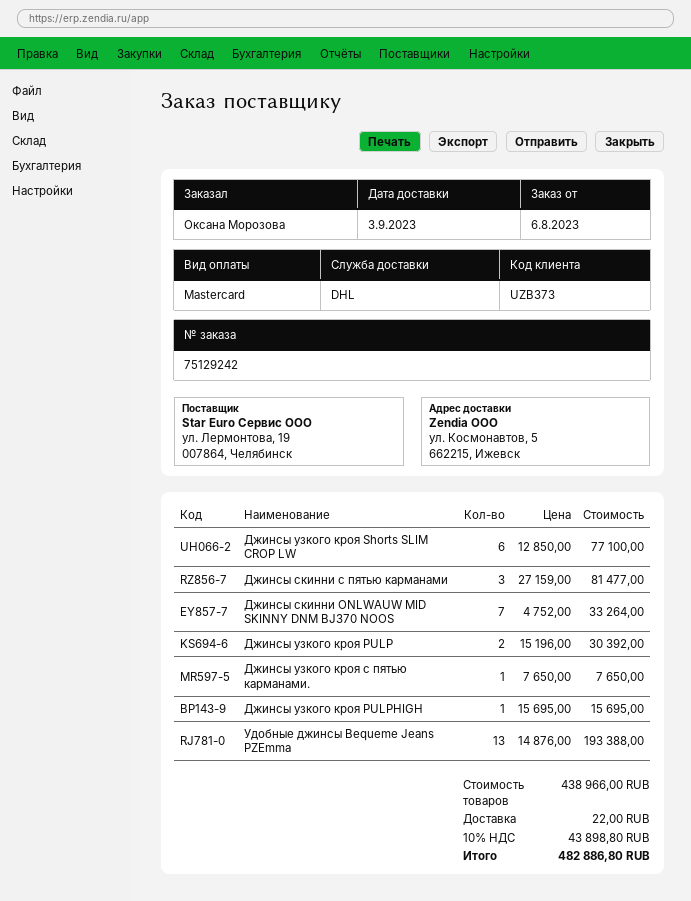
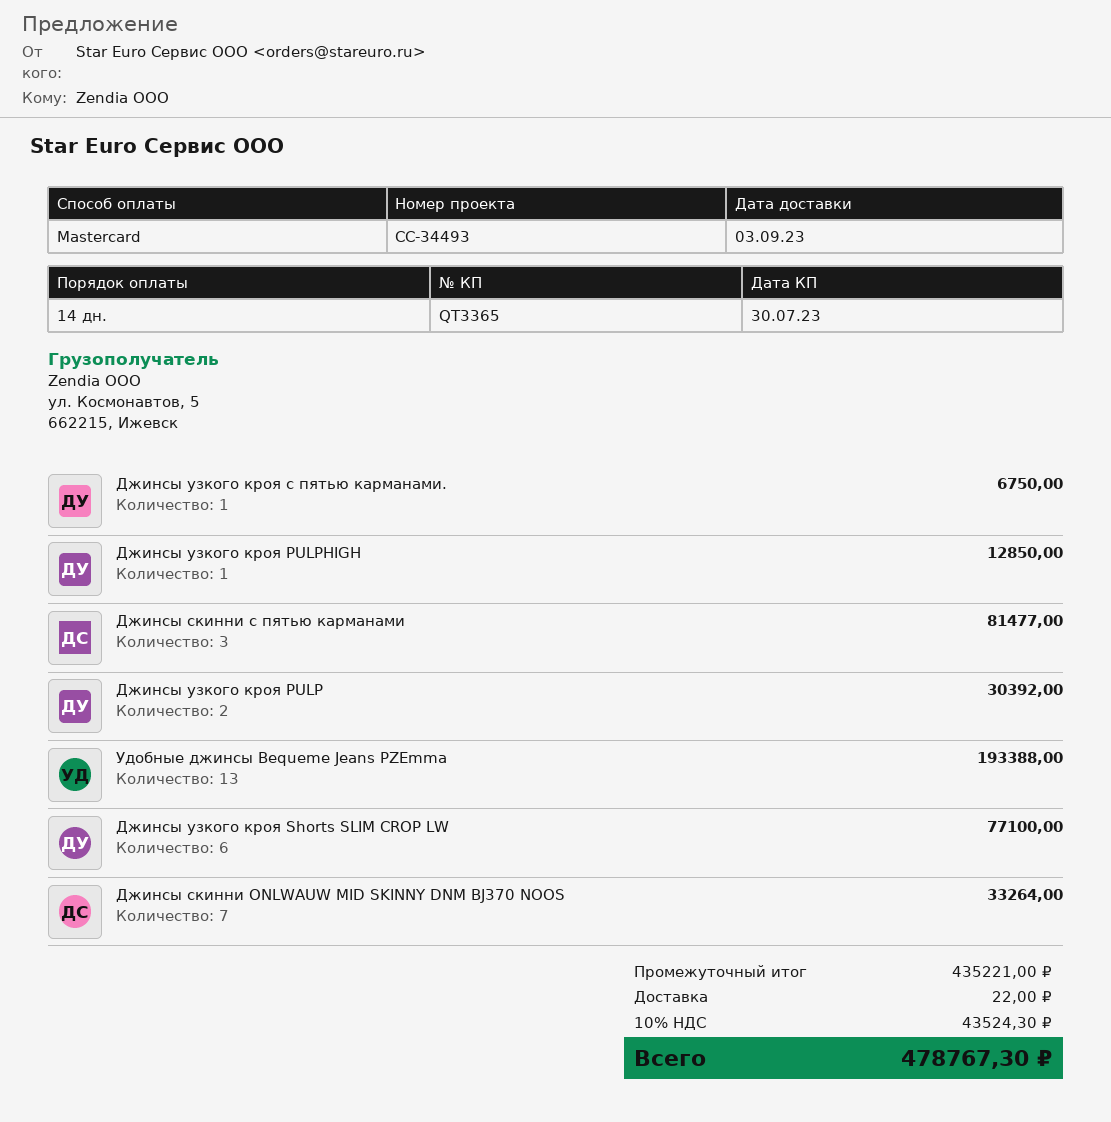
Джинсы узкого кроя с пятью карманами.: 1 for 7650.00 -> 1 for 6750.00
Джинсы узкого кроя PULPHIGH: 1 for 15695.00 -> 1 for 12850.00
subtotal: 438966.00 -> 435221.00
tax: 10% = 43898.80 -> 10% = 43524.30
total: 482886.80 -> 478767.30

